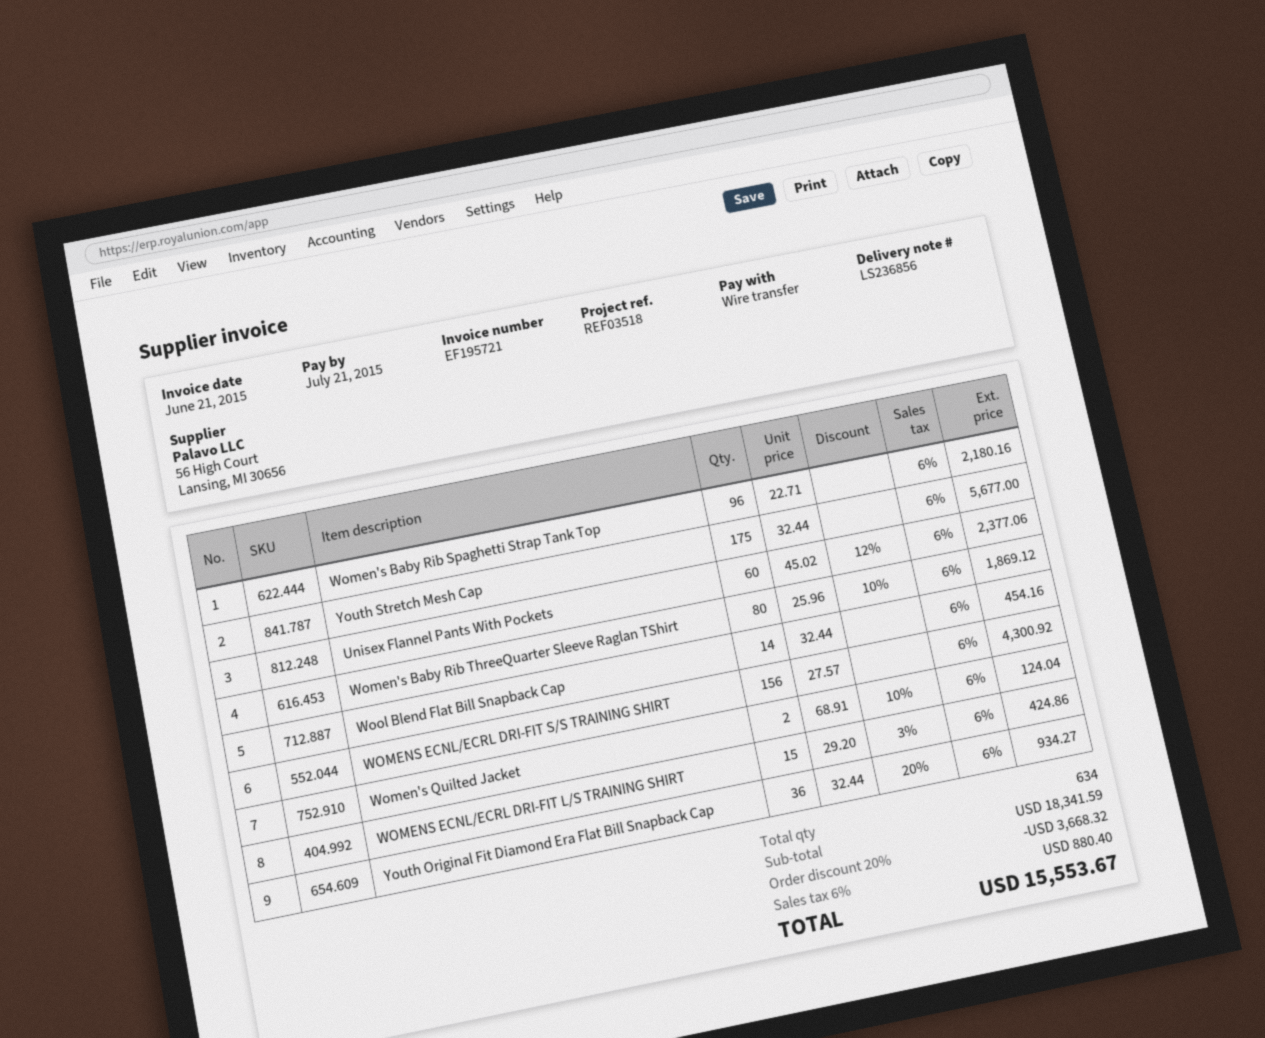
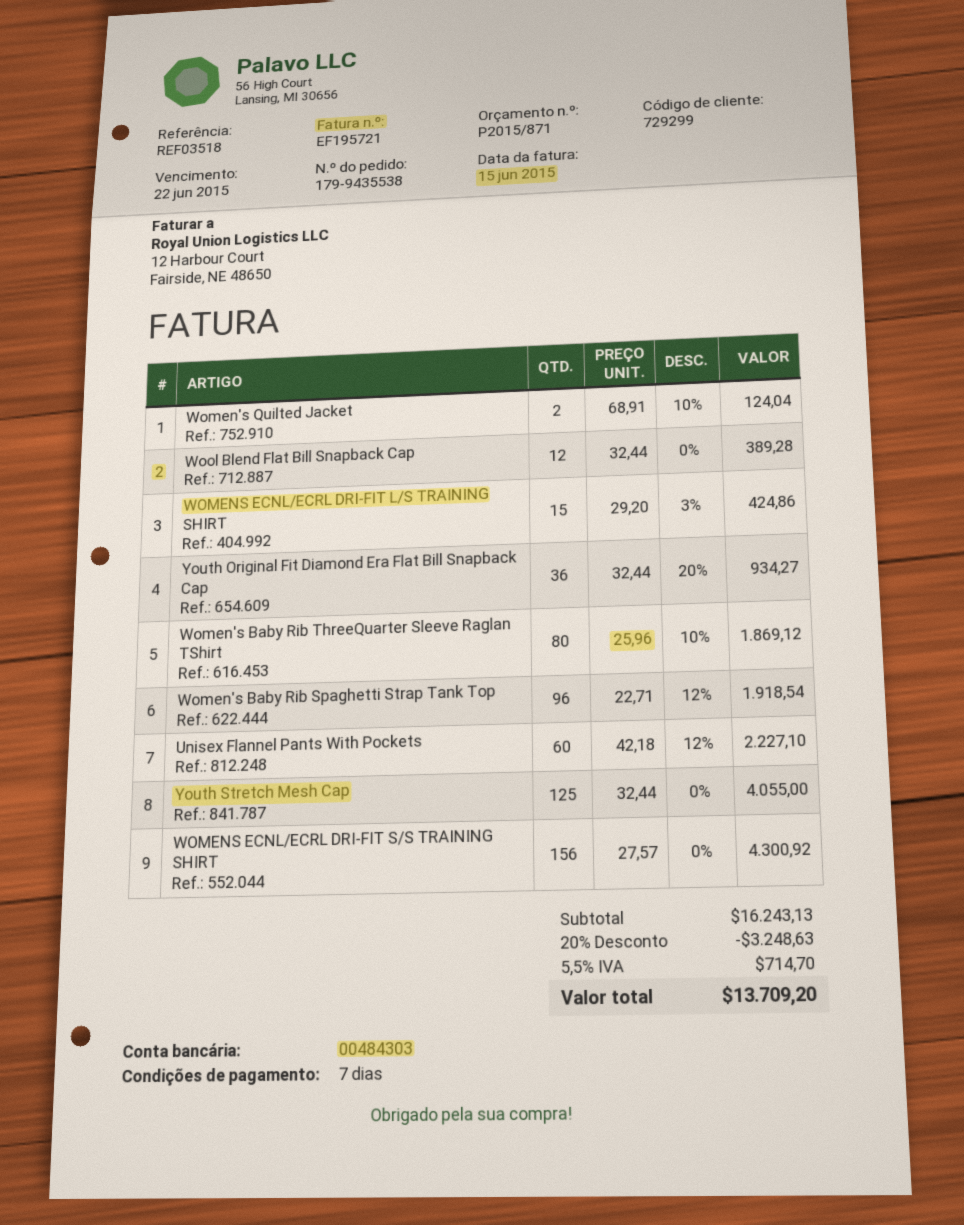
invoice date: 2015-06-21 -> 2015-06-15
due date: 2015-07-21 -> 2015-06-22
Women's Baby Rib Spaghetti Strap Tank Top: 96 x 22.71 = 2180.16 -> 96 x 22.71 - 12% = 1918.54
Youth Stretch Mesh Cap: 175 x 32.44 = 5677.00 -> 125 x 32.44 = 4055.00
Unisex Flannel Pants With Pockets: 60 x 45.02 - 12% = 2377.06 -> 60 x 42.18 - 12% = 2227.10
Wool Blend Flat Bill Snapback Cap: 14 x 32.44 = 454.16 -> 12 x 32.44 = 389.28
subtotal: 18341.59 -> 16243.13
discount: 20% = 3668.32 -> 20% = 3248.63
tax: 6% = 880.40 -> 5.5% = 714.70
total: 15553.67 -> 13709.20

